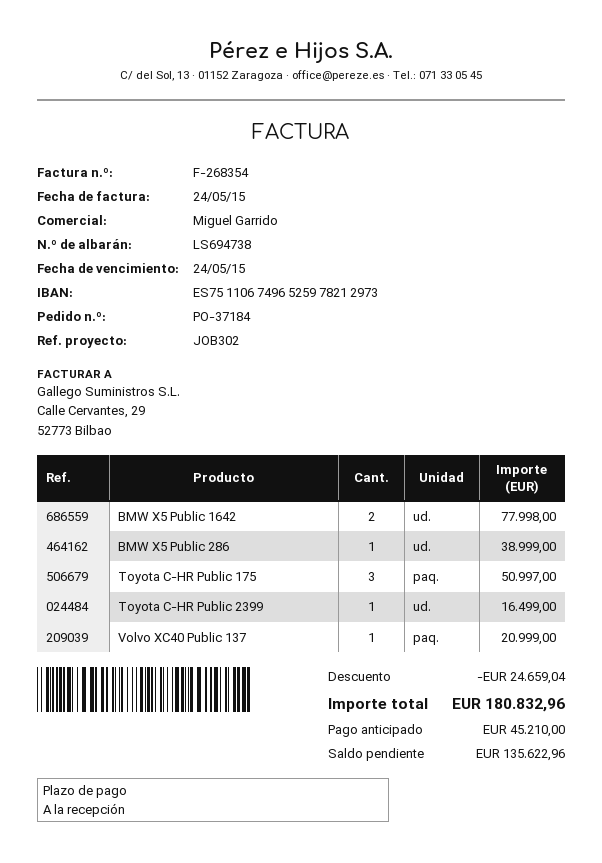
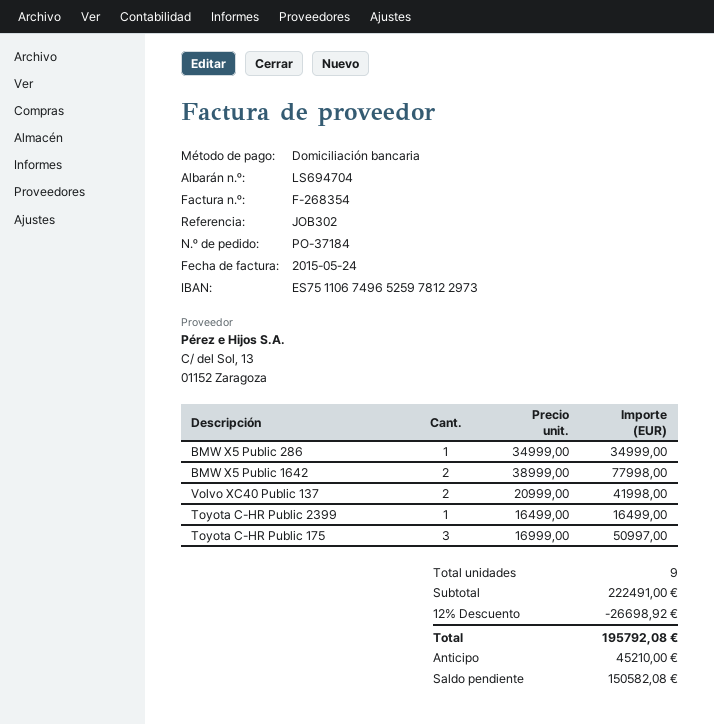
delivery note number: LS694738 -> LS694704
bank account: ES7511067496525978212973 -> ES7511067496525978122973
BMW X5 Public 286: 1 for 38999.00 -> 1 for 34999.00
Volvo XC40 Public 137: 1 for 20999.00 -> 2 for 41998.00
discount: 24659.04 -> 26698.92
total: 180832.96 -> 195792.08
balance: 135622.96 -> 150582.08

